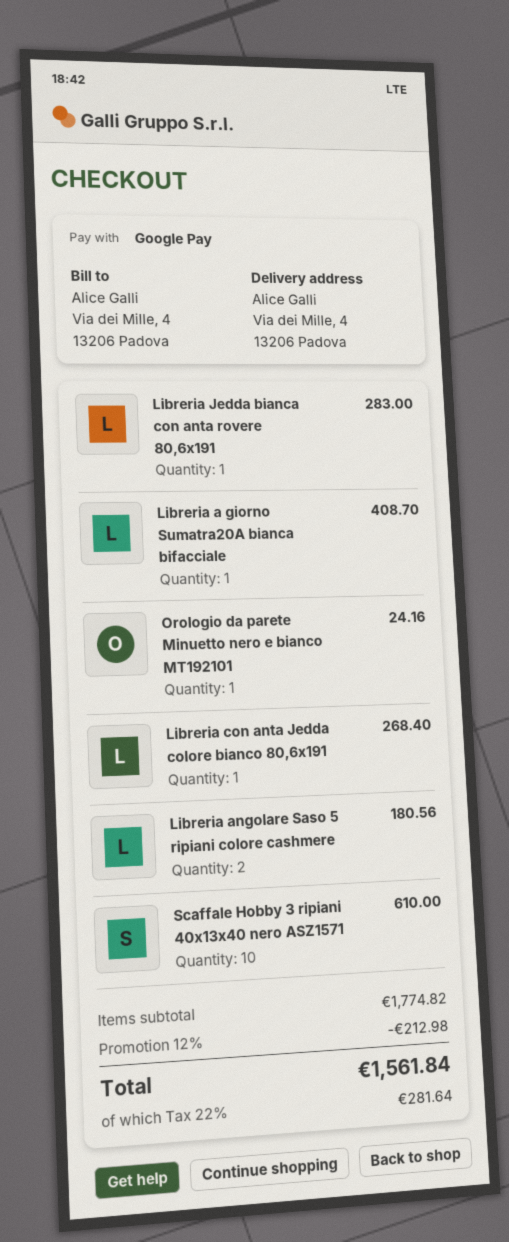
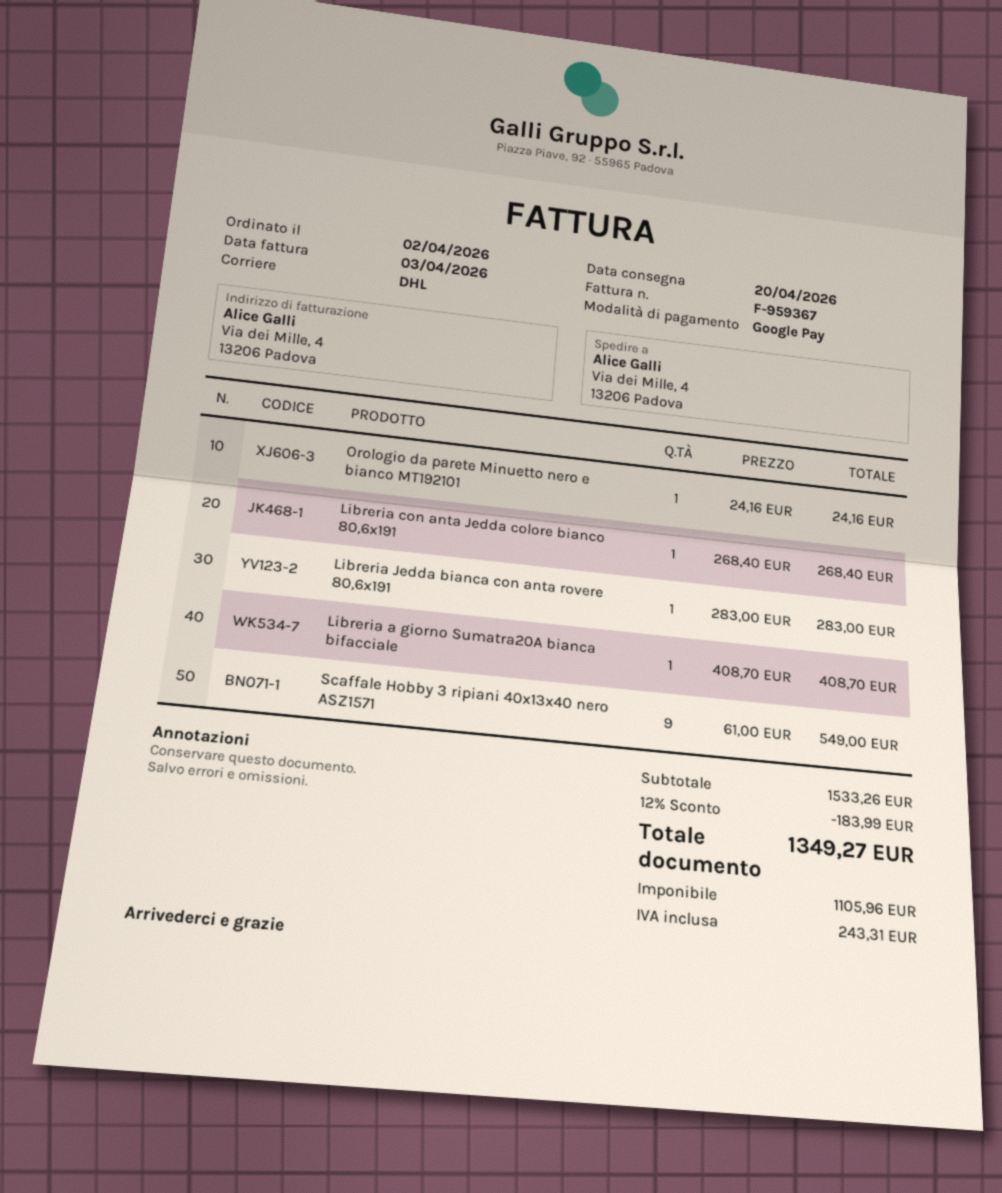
Libreria angolare Saso 5 ripiani colore cashmere: 2 for 180.56 -> none
Scaffale Hobby 3 ripiani 40x13x40 nero ASZ1571: 10 for 610.00 -> 9 for 549.00
subtotal: 1774.82 -> 1533.26
discount: 12% = 212.98 -> 12% = 183.99
tax: 281.64 -> 243.31
total: 1561.84 -> 1349.27

